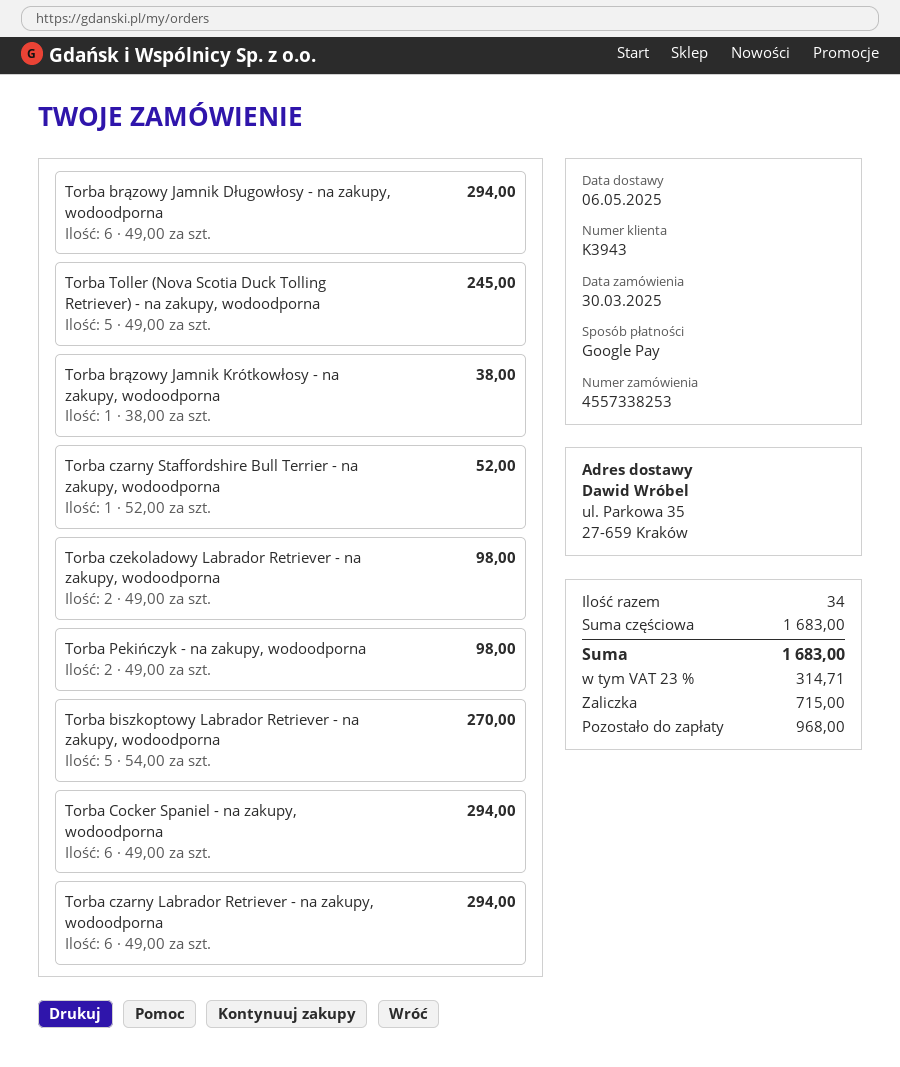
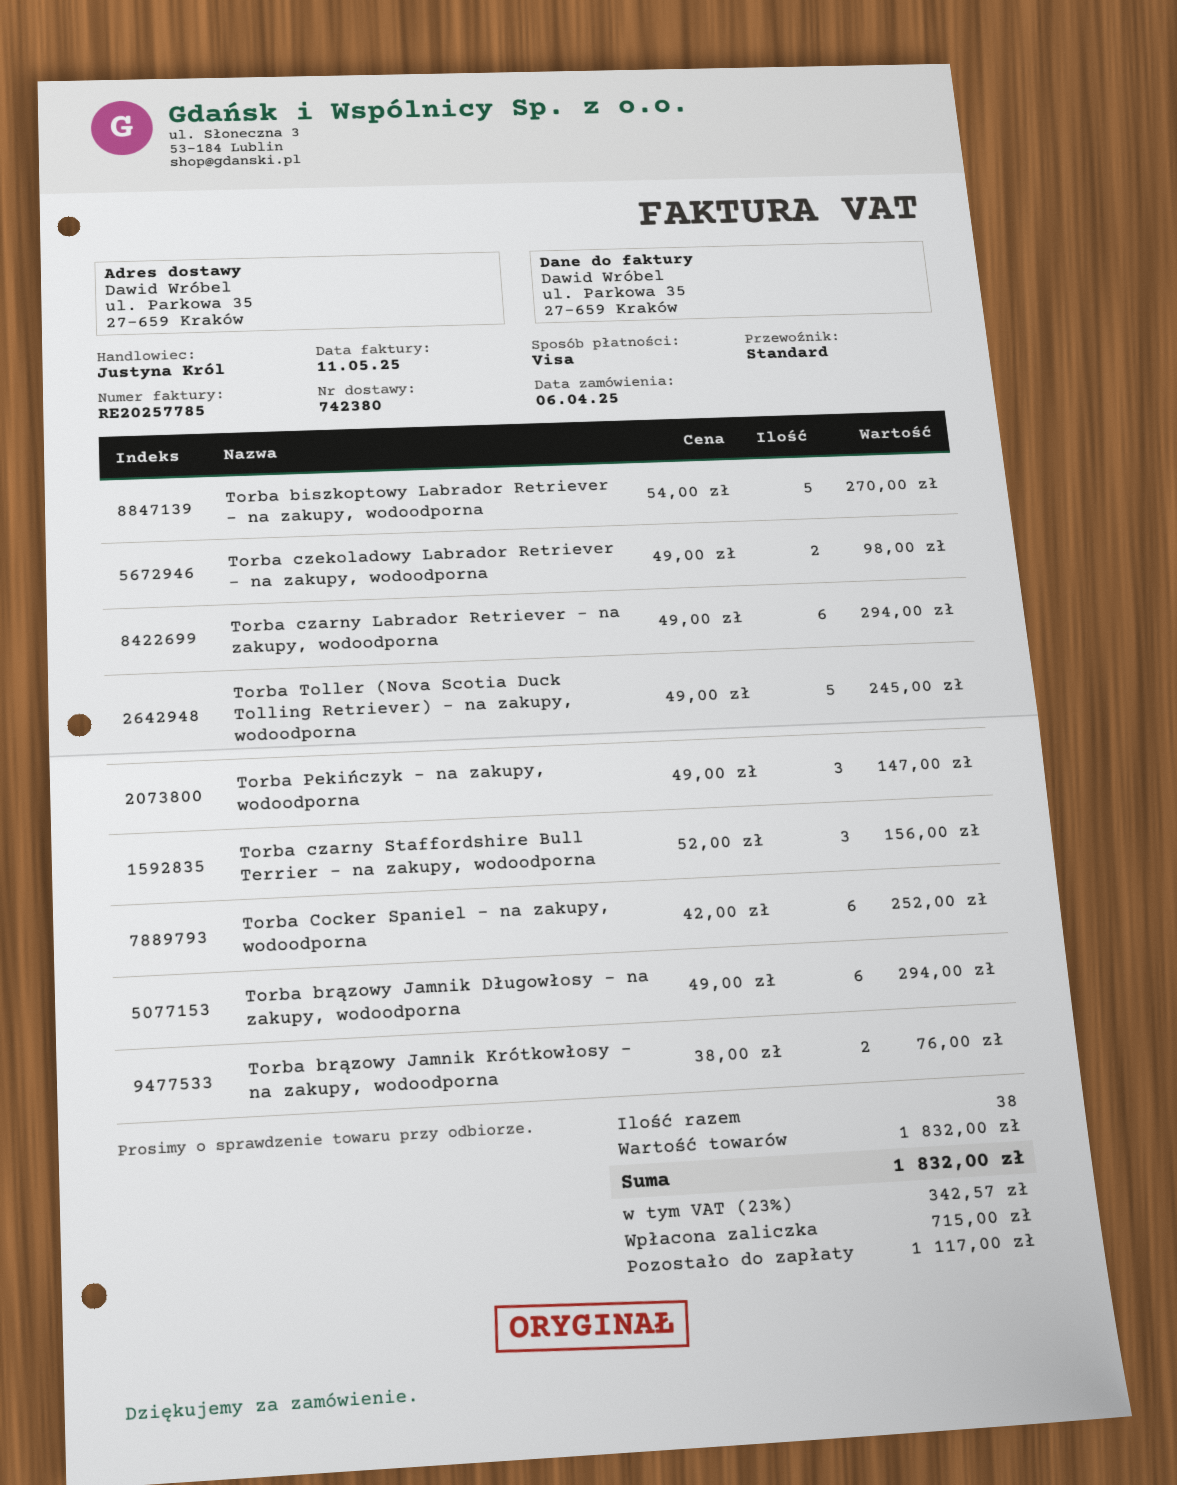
order date: 2025-03-30 -> 2025-04-06
payment method: Google Pay -> Visa
Torba brązowy Jamnik Krótkowłosy - na zakupy, wodoodporna: 1 x 38.00 = 38.00 -> 2 x 38.00 = 76.00
Torba czarny Staffordshire Bull Terrier - na zakupy, wodoodporna: 1 x 52.00 = 52.00 -> 3 x 52.00 = 156.00
Torba Pekińczyk - na zakupy, wodoodporna: 2 x 49.00 = 98.00 -> 3 x 49.00 = 147.00
Torba Cocker Spaniel - na zakupy, wodoodporna: 6 x 49.00 = 294.00 -> 6 x 42.00 = 252.00
total quantity: 34 -> 38
subtotal: 1683.00 -> 1832.00
tax: 23% = 314.71 -> 23% = 342.57
total: 1683.00 -> 1832.00
balance: 968.00 -> 1117.00

